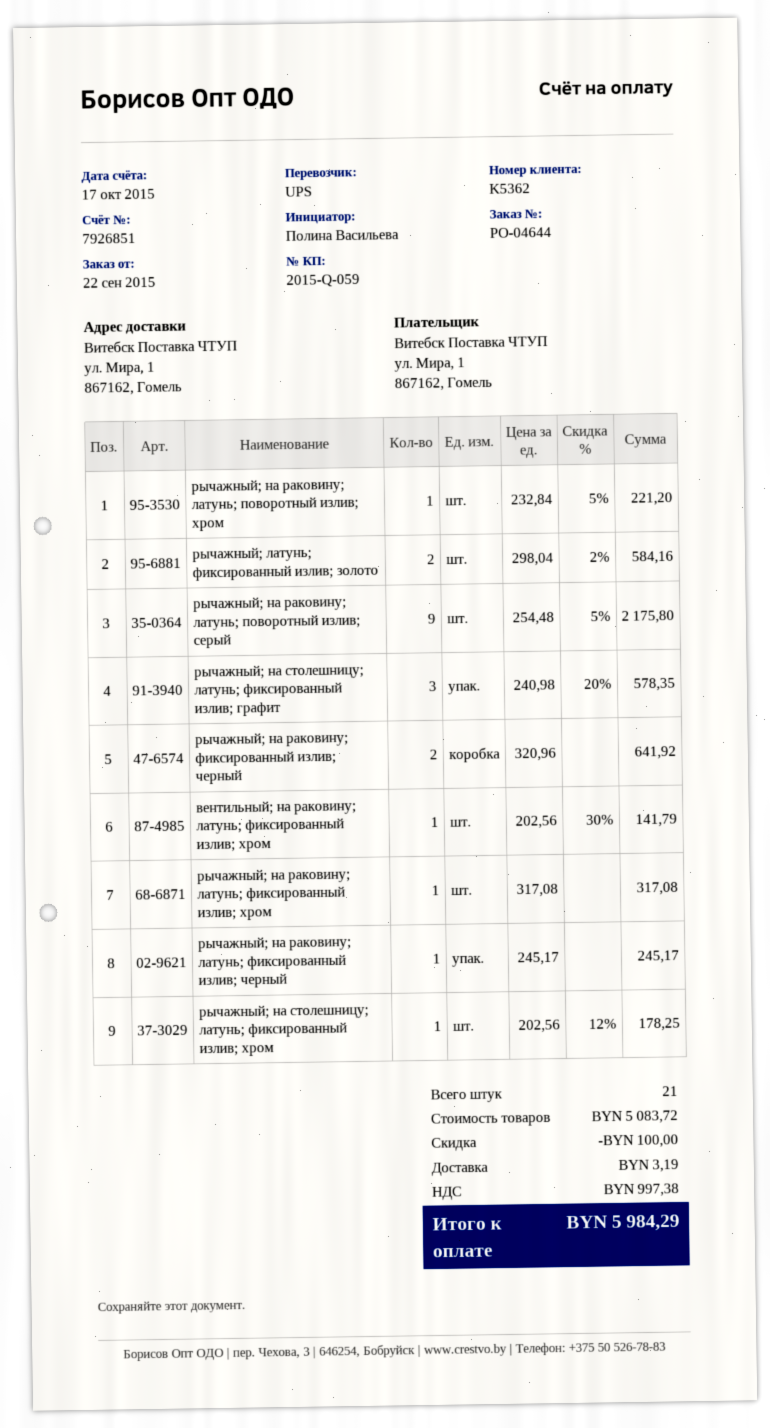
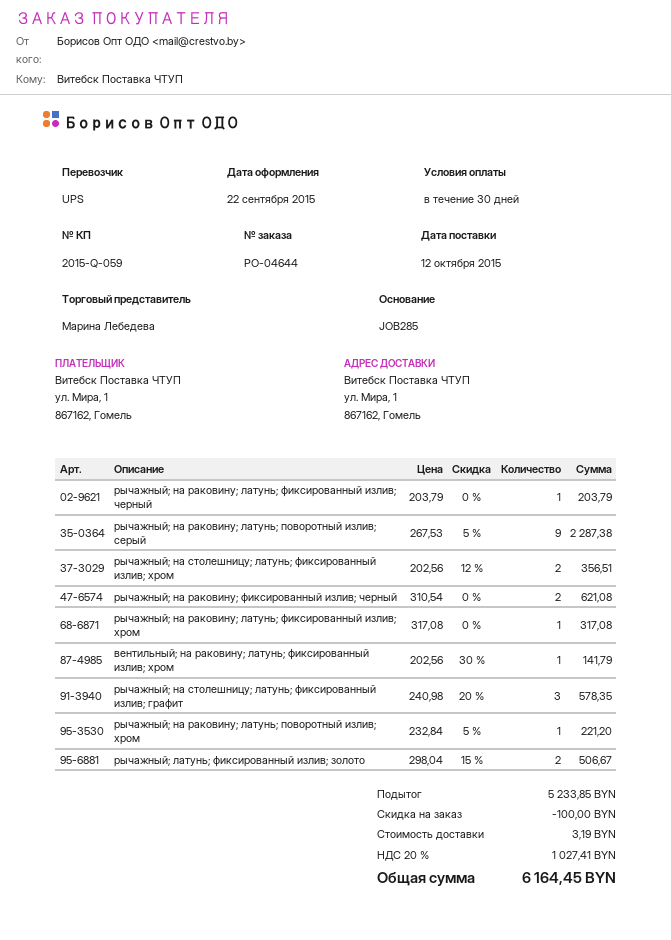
рычажный; латунь; фиксированный излив; золото: 2 x 298.04 - 2% = 584.16 -> 2 x 298.04 - 15% = 506.67
рычажный; на раковину; латунь; поворотный излив; серый: 9 x 254.48 - 5% = 2175.80 -> 9 x 267.53 - 5% = 2287.38
рычажный; на раковину; фиксированный излив; черный: 2 x 320.96 = 641.92 -> 2 x 310.54 = 621.08
рычажный; на раковину; латунь; фиксированный излив; черный: 1 x 245.17 = 245.17 -> 1 x 203.79 = 203.79
рычажный; на столешницу; латунь; фиксированный излив; хром: 1 x 202.56 - 12% = 178.25 -> 2 x 202.56 - 12% = 356.51
subtotal: 5083.72 -> 5233.85
tax: 997.38 -> 1027.41
total: 5984.29 -> 6164.45

